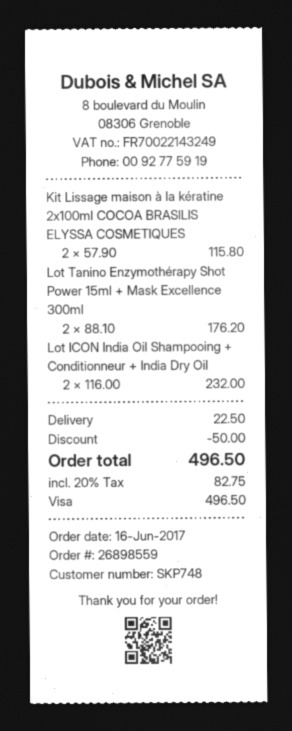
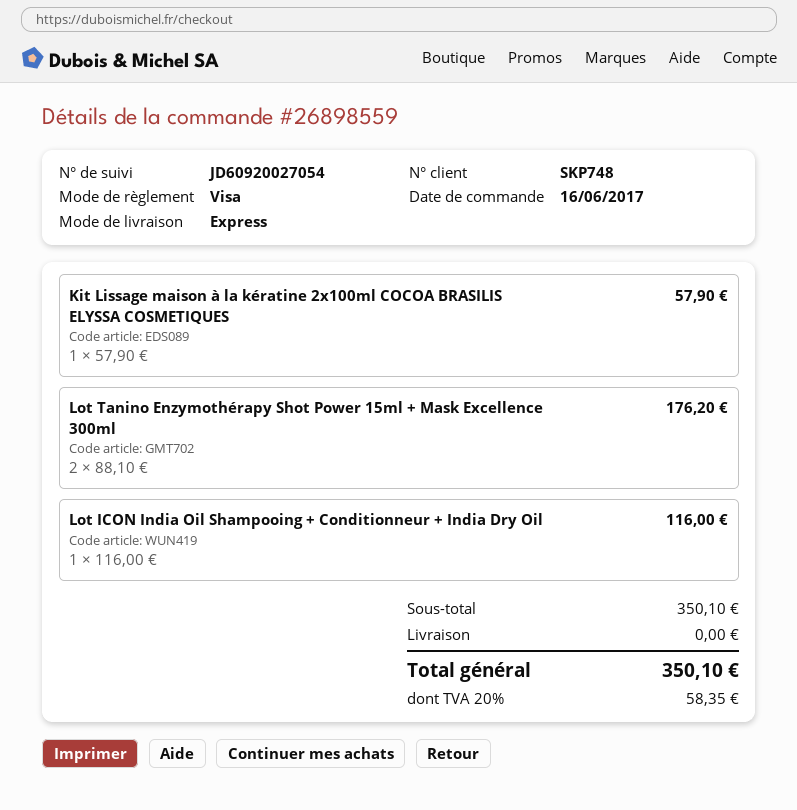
Kit Lissage maison à la kératine 2x100ml COCOA BRASILIS ELYSSA COSMETIQUES: 2 x 57.90 = 115.80 -> 1 x 57.90 = 57.90
Lot ICON India Oil Shampooing + Conditionneur + India Dry Oil: 2 x 116.00 = 232.00 -> 1 x 116.00 = 116.00
discount: 50.00 -> none
shipping: 22.50 -> 0.00
tax: 20% = 82.75 -> 20% = 58.35
total: 496.50 -> 350.10

